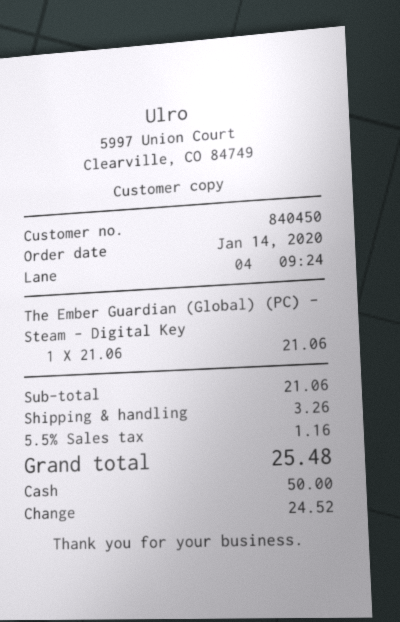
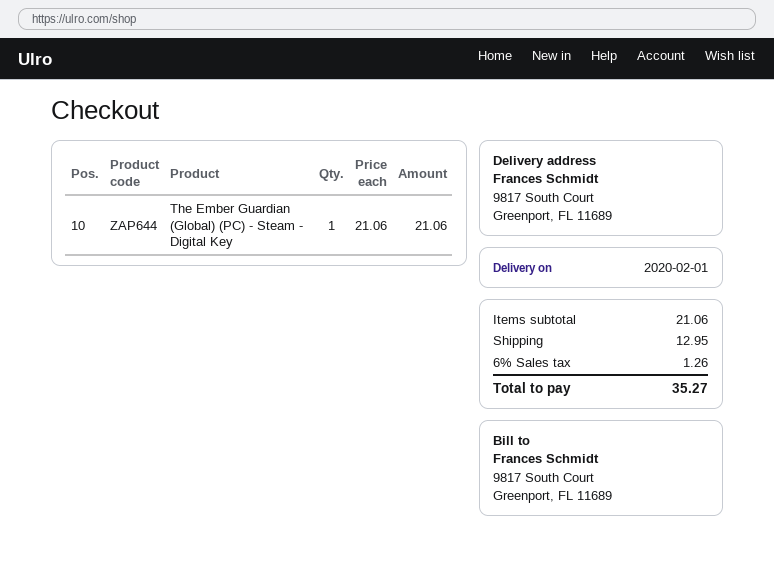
shipping: 3.26 -> 12.95
tax: 5.5% = 1.16 -> 6% = 1.26
total: 25.48 -> 35.27

